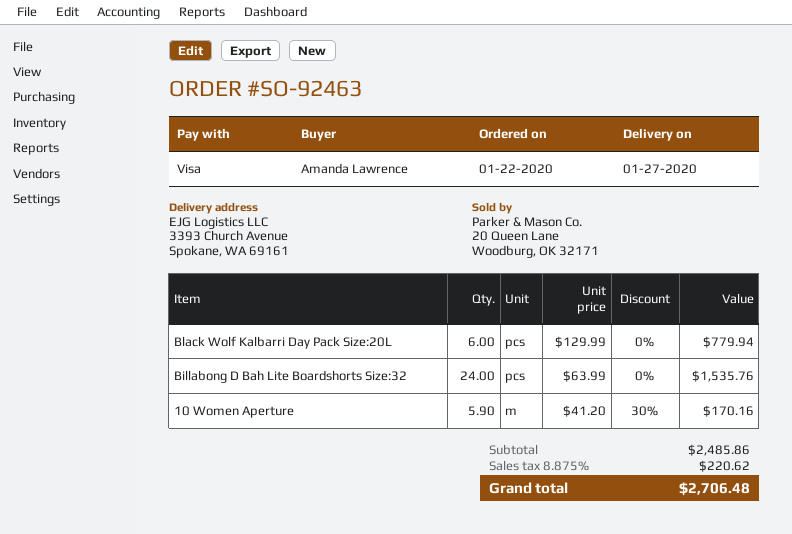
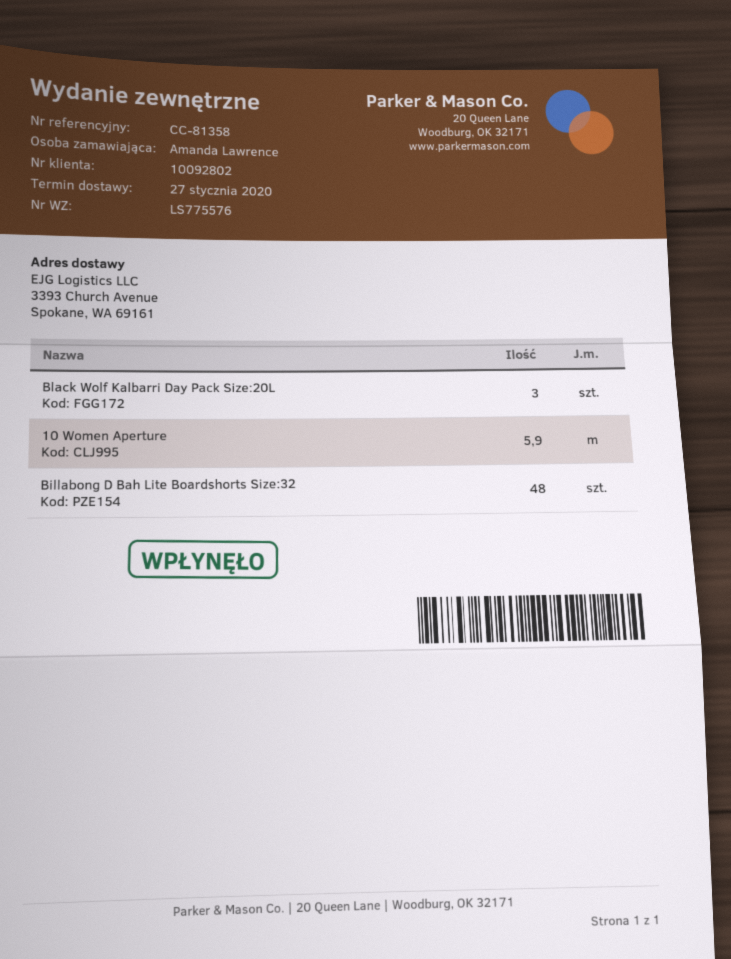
Black Wolf Kalbarri Day Pack Size:20L: 6 -> 3
Billabong D Bah Lite Boardshorts Size:32: 24 -> 48

